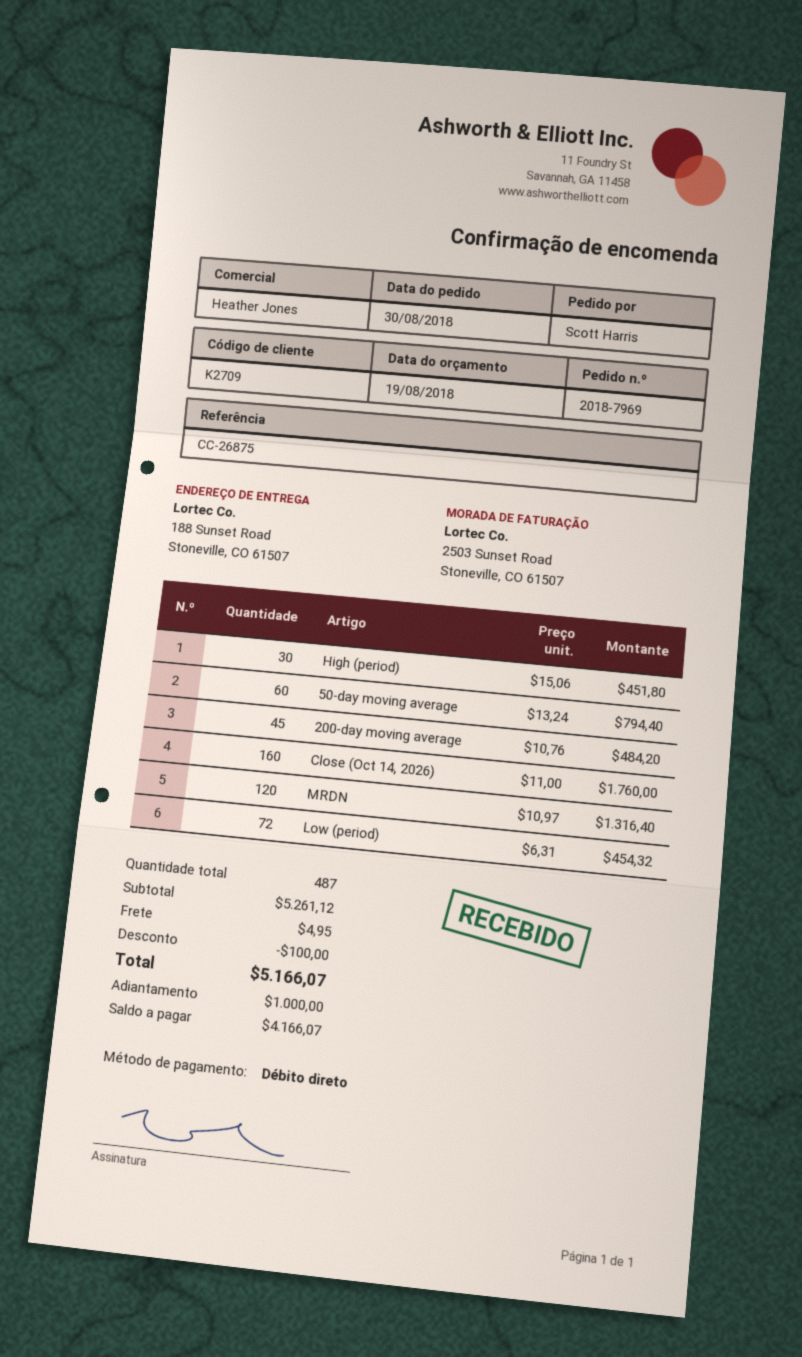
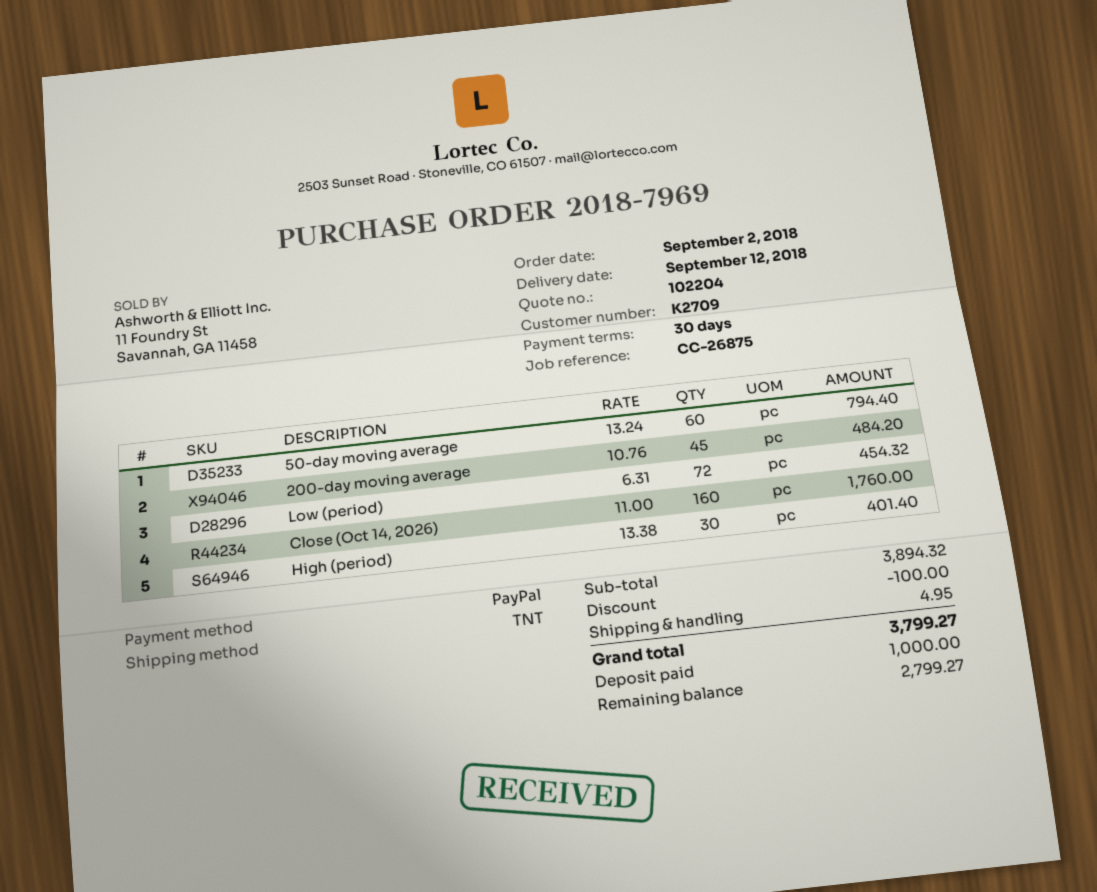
order date: 2018-08-30 -> 2018-09-02
payment method: direct debit -> PayPal
High (period): 30 x 15.06 = 451.80 -> 30 x 13.38 = 401.40
MRDN: 120 x 10.97 = 1316.40 -> none
subtotal: 5261.12 -> 3894.32
total: 5166.07 -> 3799.27
balance: 4166.07 -> 2799.27

